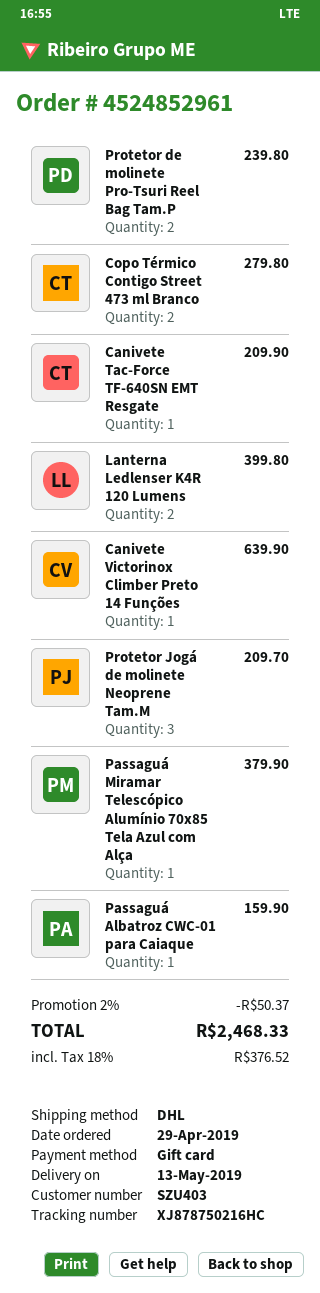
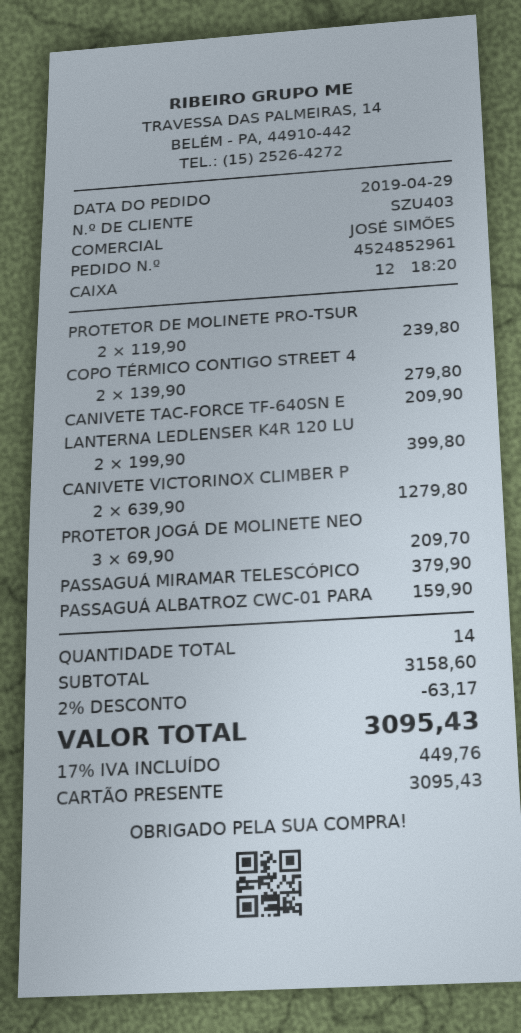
Canivete Victorinox Climber Preto 14 Funções: 1 for 639.90 -> 2 for 1279.80
discount: 2% = 50.37 -> 2% = 63.17
tax: 18% = 376.52 -> 17% = 449.76
total: 2468.33 -> 3095.43

